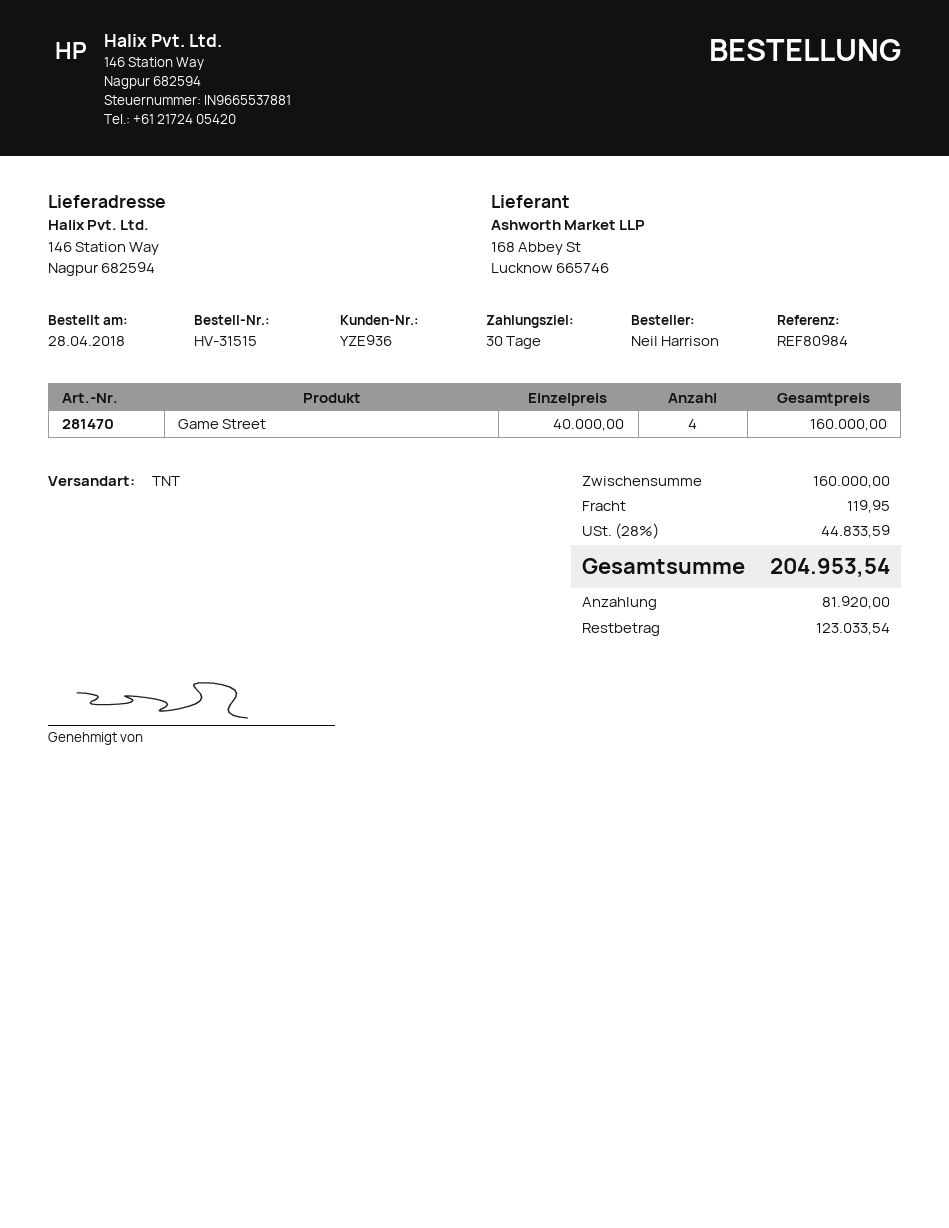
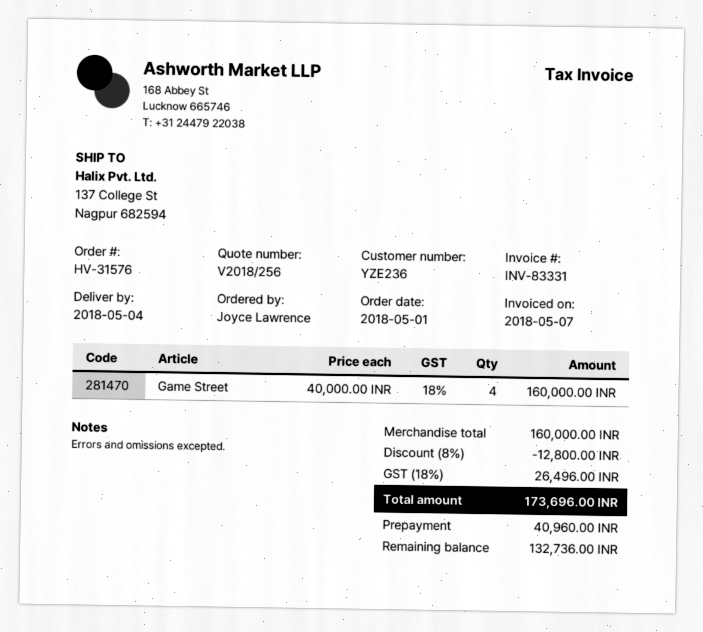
order number: HV-31515 -> HV-31576
order date: 2018-04-28 -> 2018-05-01
customer number: YZE936 -> YZE236
ordered by: Neil Harrison -> Joyce Lawrence
ship to: 146 Station Way, Nagpur 682594 -> 137 College St, Nagpur 682594
discount: none -> 8% = 12800.00
shipping: 119.95 -> none
tax: 28% = 44833.59 -> 18% = 26496.00
total: 204953.54 -> 173696.00
deposit: 81920.00 -> 40960.00
balance: 123033.54 -> 132736.00

